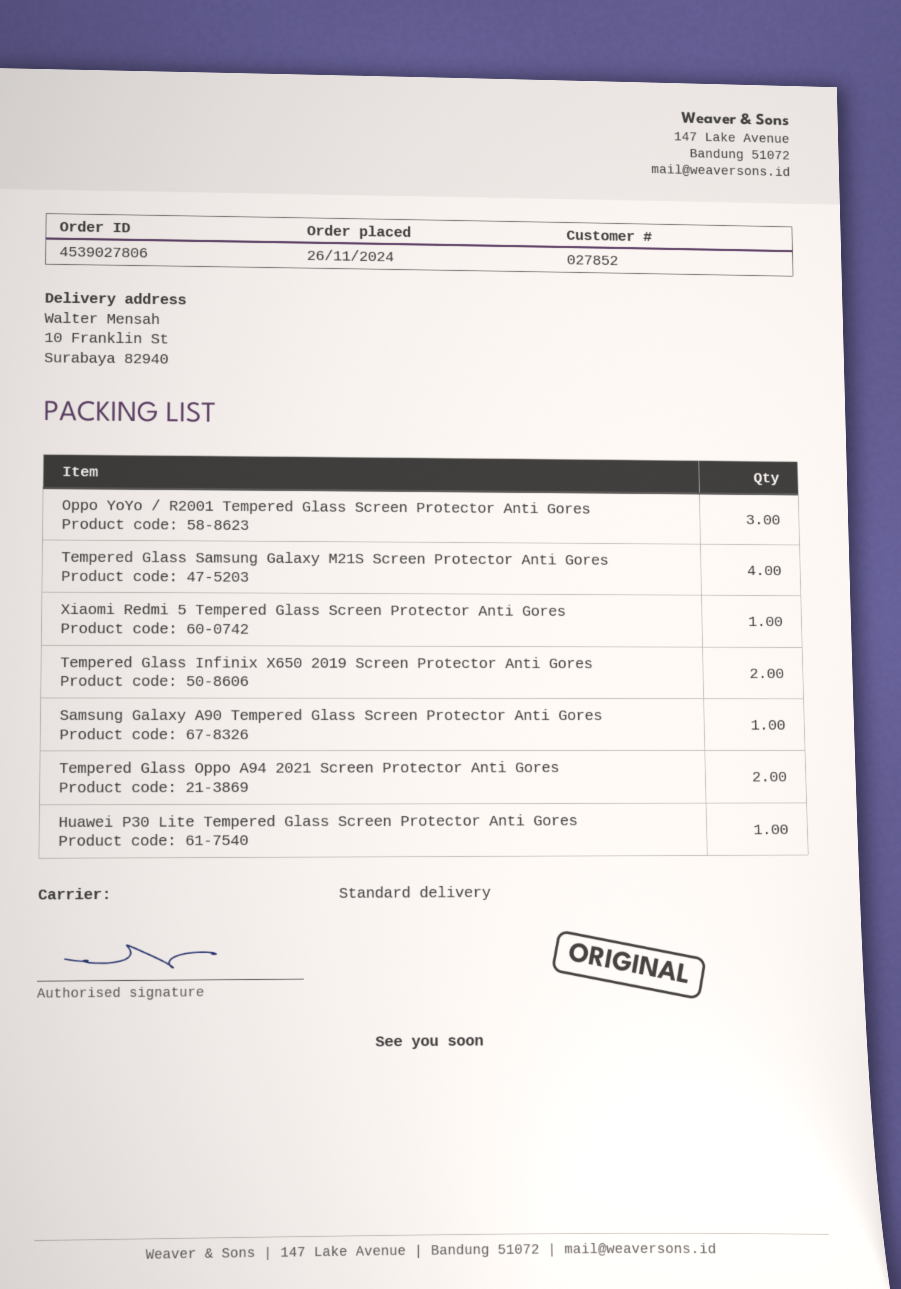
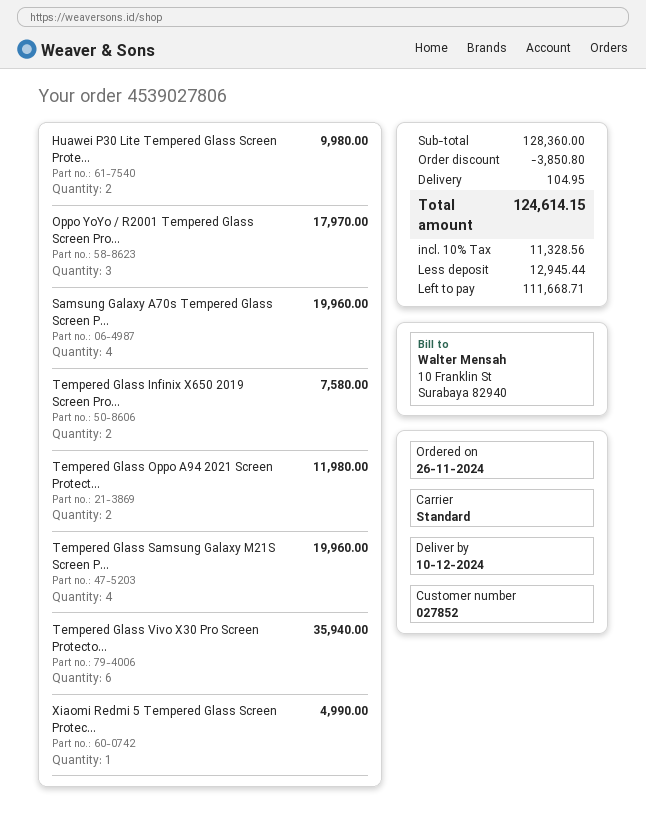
Samsung Galaxy A90 Tempered Glass Screen Protector Anti Gores: 1 -> none
Huawei P30 Lite Tempered Glass Screen Protector Anti Gores: 1 -> 2
Samsung Galaxy A70s Tempered Glass Screen P...: none -> 4
Tempered Glass Vivo X30 Pro Screen Protecto...: none -> 6

